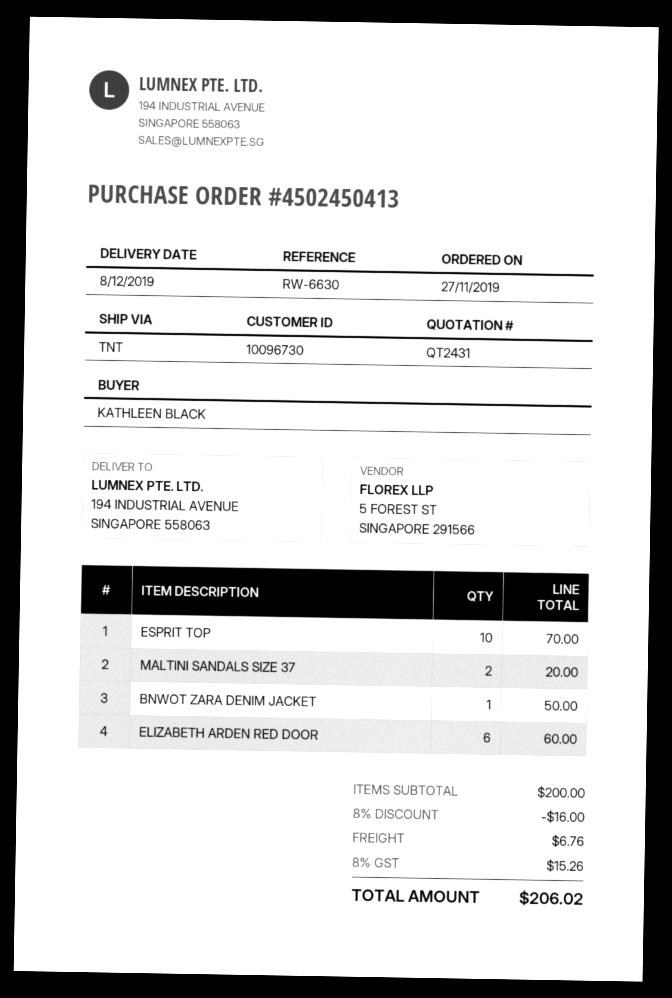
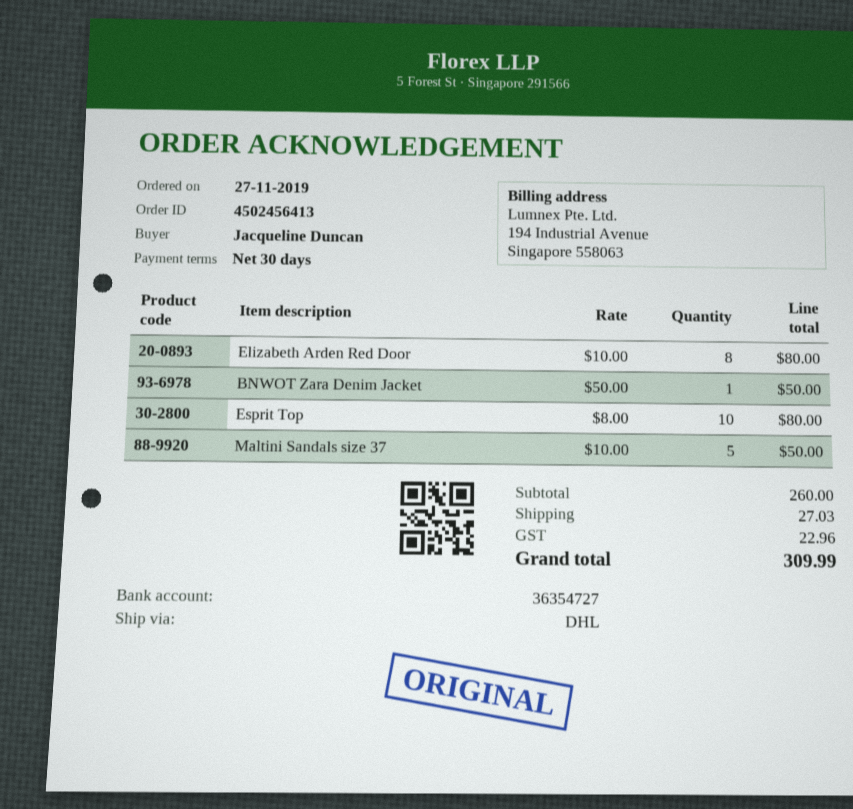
order number: 4502450413 -> 4502456413
ordered by: KATHLEEN BLACK -> Jacqueline Duncan
shipping method: TNT -> DHL
ESPRIT TOP: 10 for 70.00 -> 10 for 80.00
MALTINI SANDALS SIZE 37: 2 for 20.00 -> 5 for 50.00
ELIZABETH ARDEN RED DOOR: 6 for 60.00 -> 8 for 80.00
subtotal: 200.00 -> 260.00
discount: 8% = 16.00 -> none
shipping: 6.76 -> 27.03
tax: 15.26 -> 22.96
total: 206.02 -> 309.99

